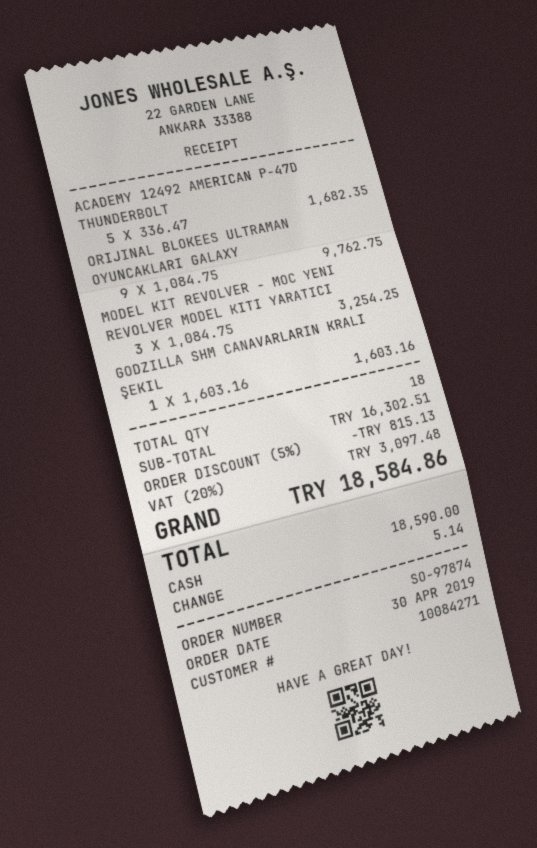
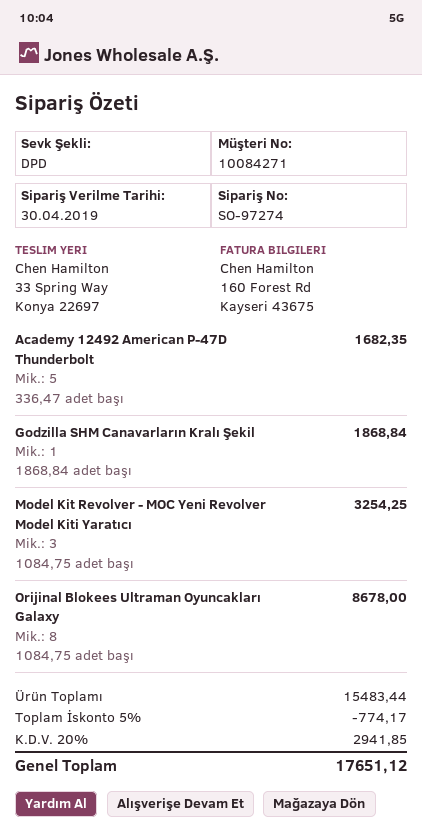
order number: SO-97874 -> SO-97274
ORIJINAL BLOKEES ULTRAMAN OYUNCAKLARI GALAXY: 9 x 1084.75 = 9762.75 -> 8 x 1084.75 = 8678.00
GODZILLA SHM CANAVARLARIN KRALI ŞEKIL: 1 x 1603.16 = 1603.16 -> 1 x 1868.84 = 1868.84
subtotal: 16302.51 -> 15483.44
discount: 5% = 815.13 -> 5% = 774.17
tax: 20% = 3097.48 -> 20% = 2941.85
total: 18584.86 -> 17651.12

